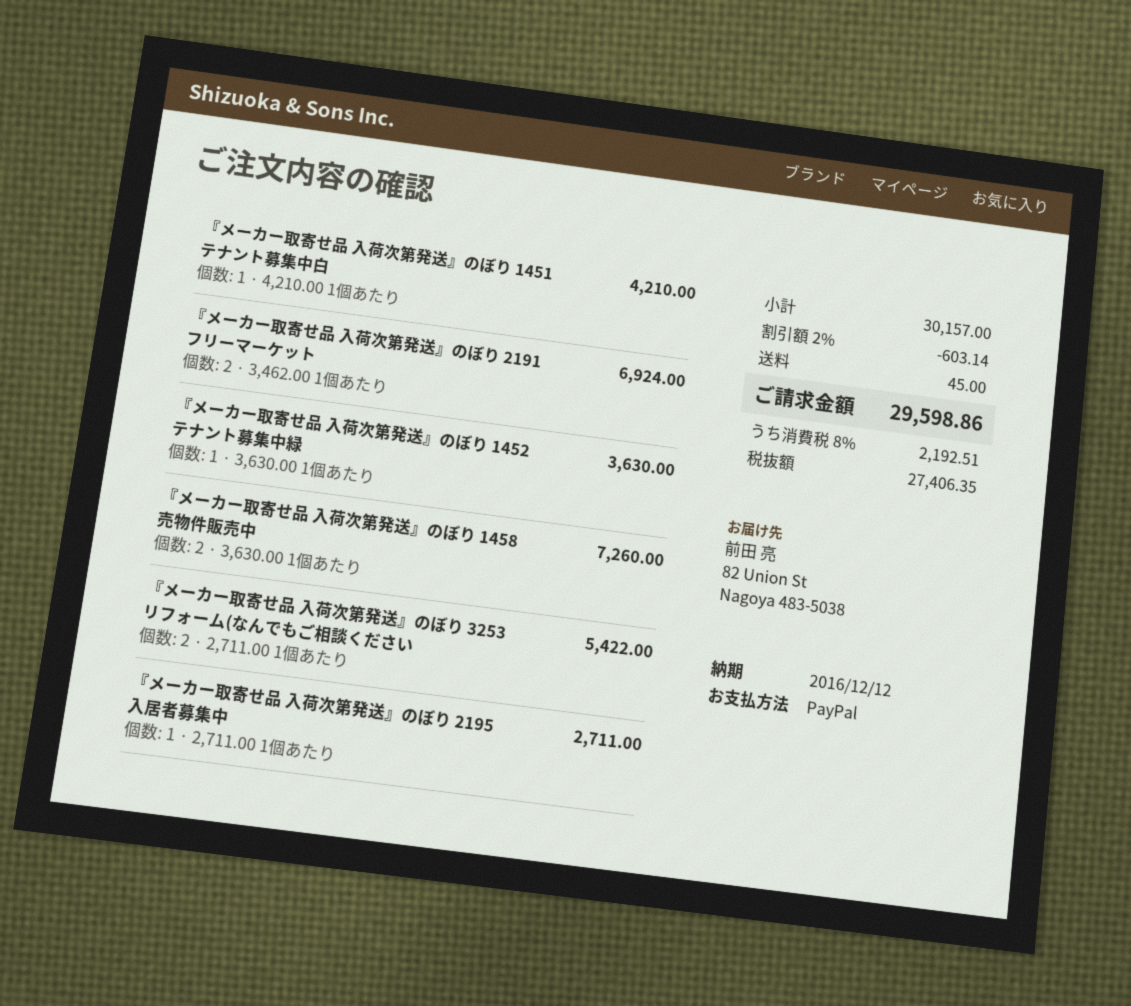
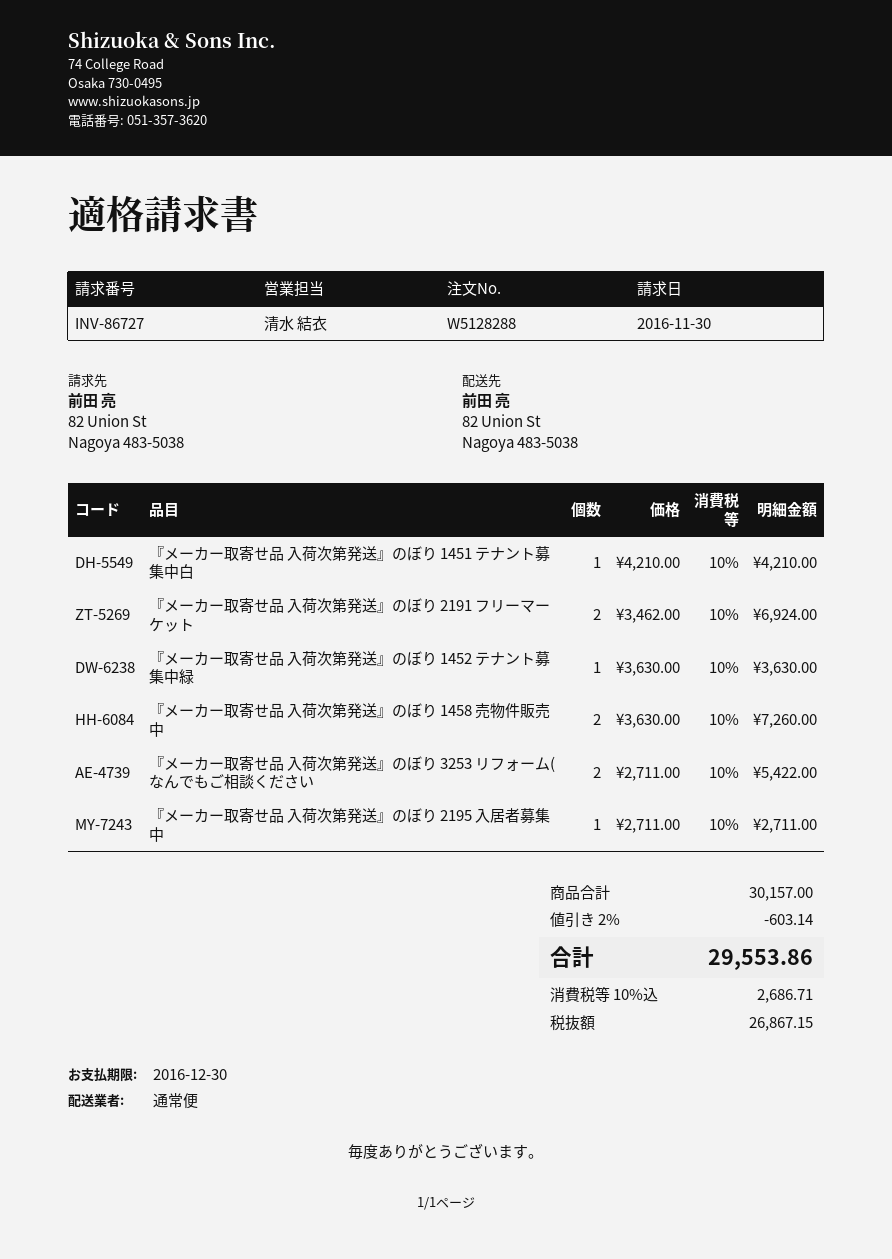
shipping: 45.00 -> none
net: 27406.35 -> 26867.15
tax: 8% = 2192.51 -> 10% = 2686.71
total: 29598.86 -> 29553.86

